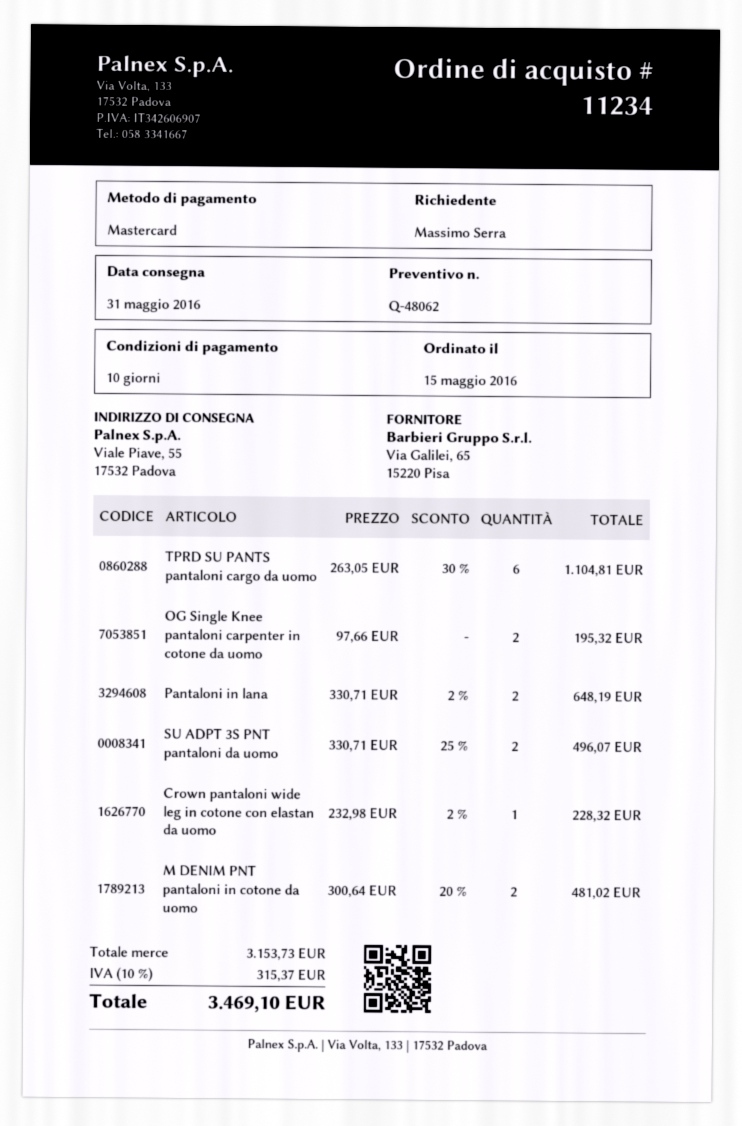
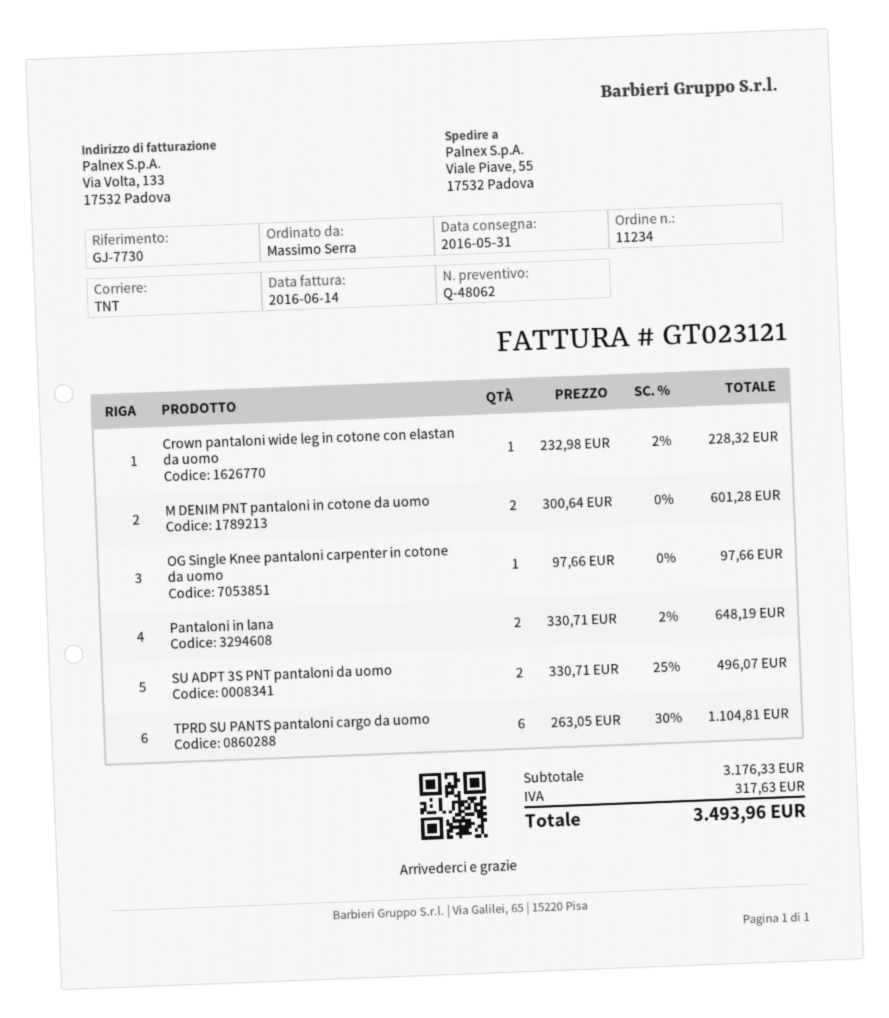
OG Single Knee pantaloni carpenter in cotone da uomo: 2 x 97.66 = 195.32 -> 1 x 97.66 = 97.66
M DENIM PNT pantaloni in cotone da uomo: 2 x 300.64 - 20% = 481.02 -> 2 x 300.64 = 601.28
subtotal: 3153.73 -> 3176.33
tax: 315.37 -> 317.63
total: 3469.10 -> 3493.96

